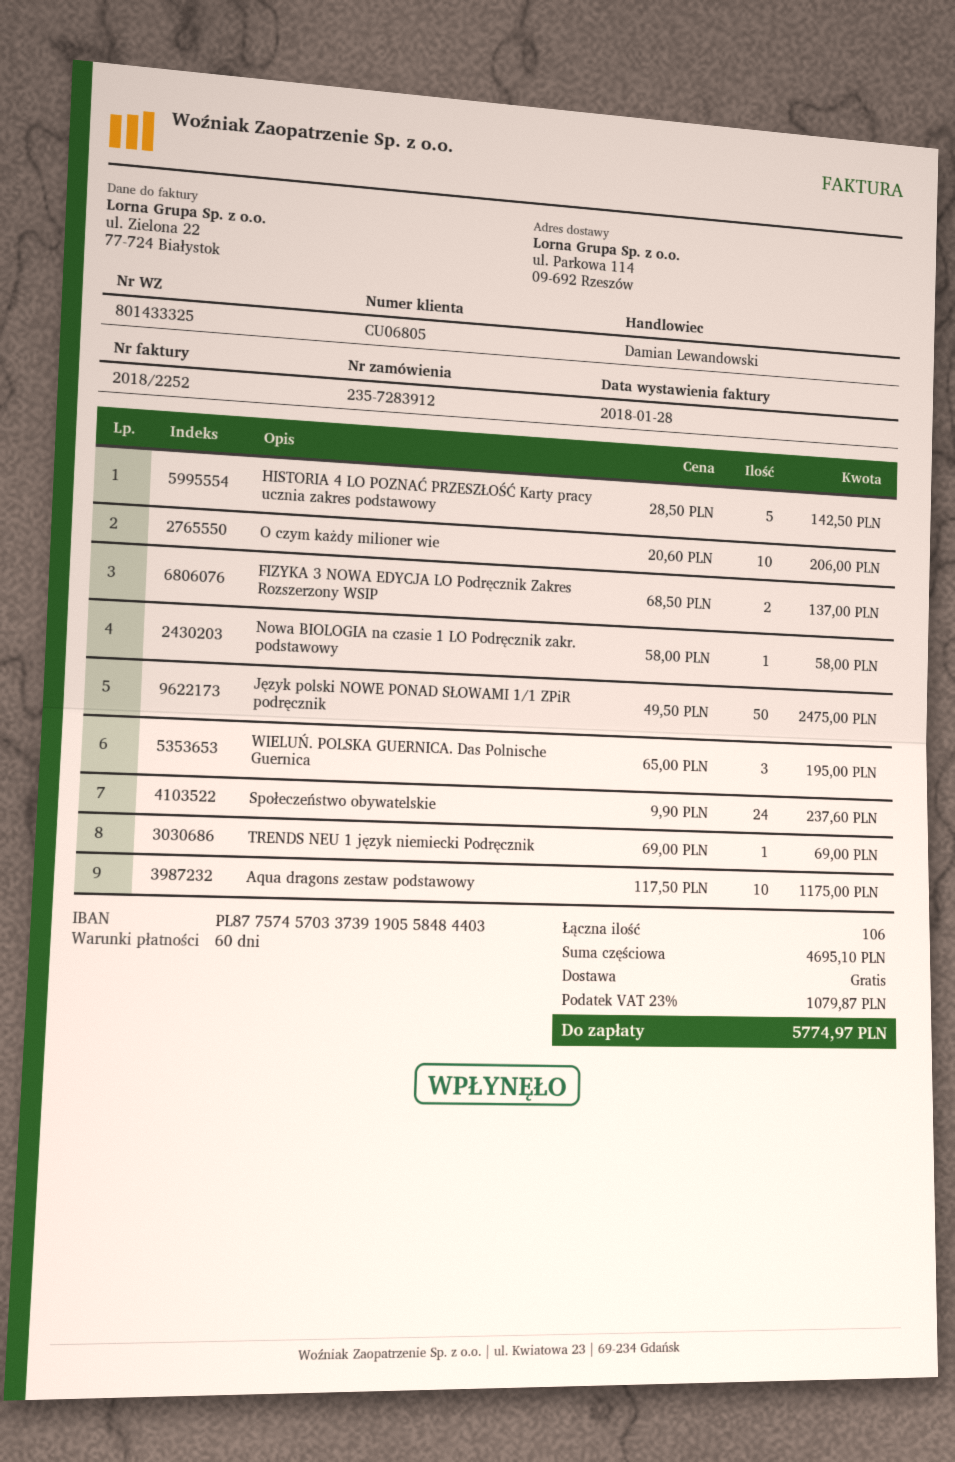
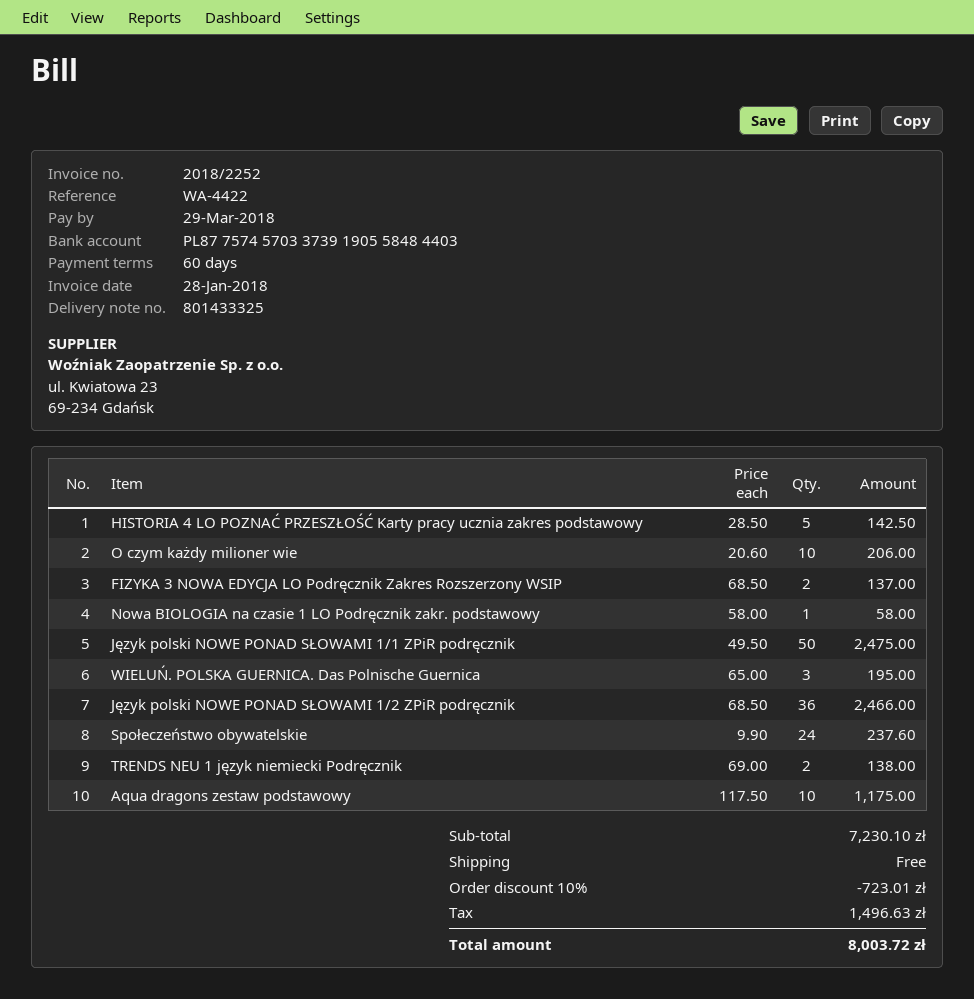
TRENDS NEU 1 język niemiecki Podręcznik: 1 x 69.00 = 69.00 -> 2 x 69.00 = 138.00
Język polski NOWE PONAD SŁOWAMI 1/2 ZPiR podręcznik: none -> 36 x 68.50 = 2466.00
subtotal: 4695.10 -> 7230.10
discount: none -> 10% = 723.01
tax: 1079.87 -> 1496.63
total: 5774.97 -> 8003.72

